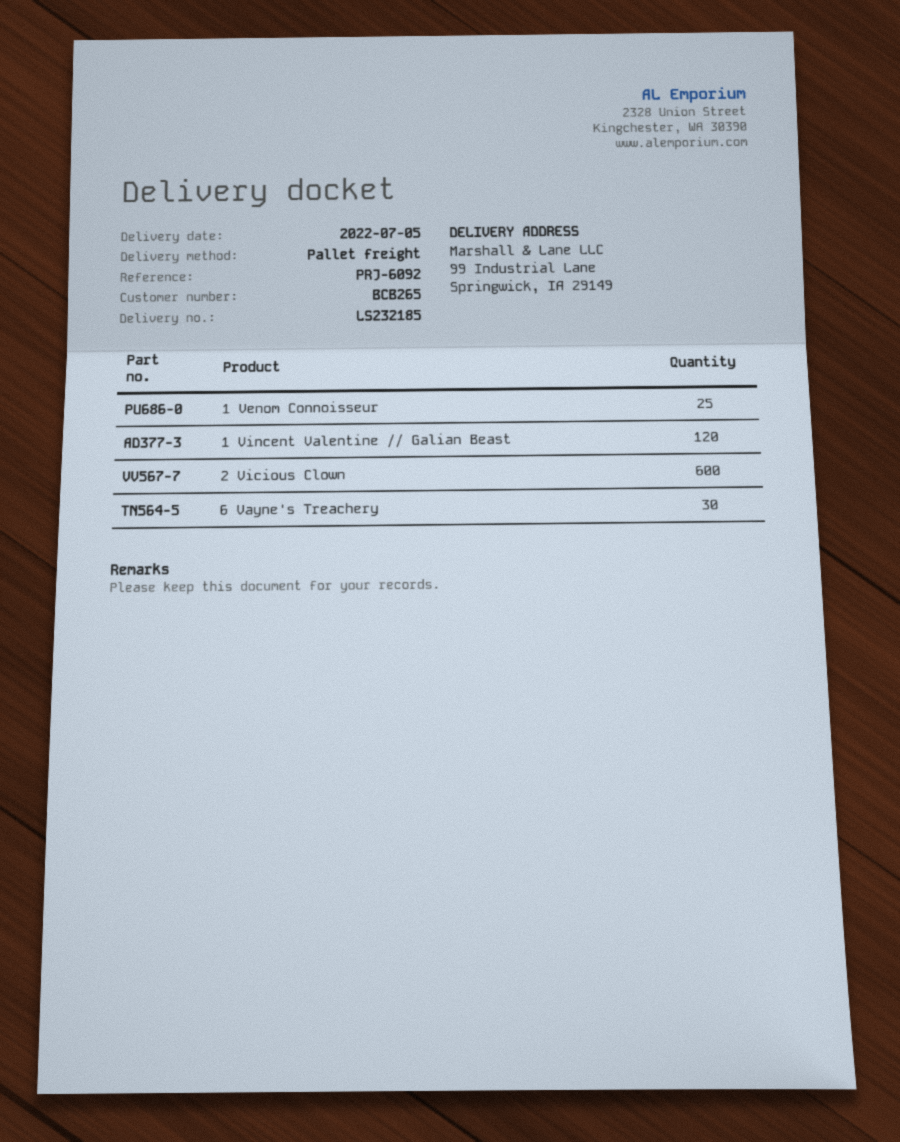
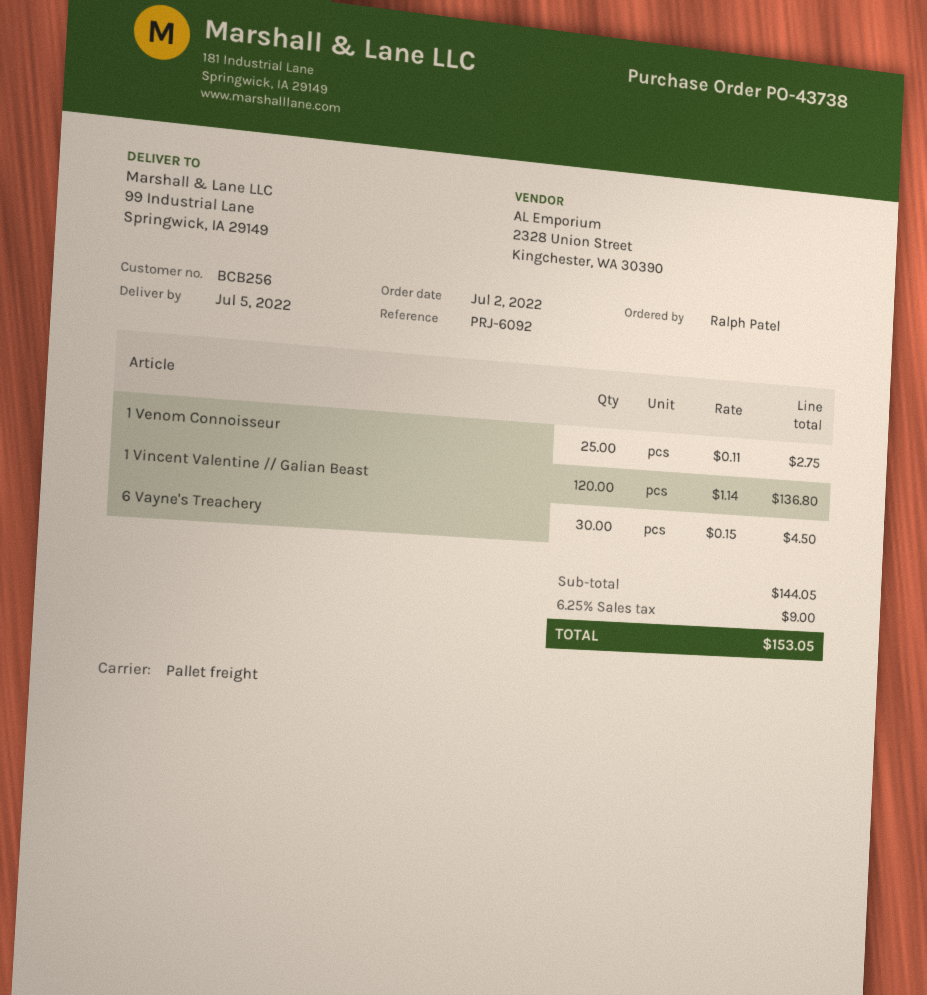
customer number: BCB265 -> BCB256
2 Vicious Clown: 600 -> none

